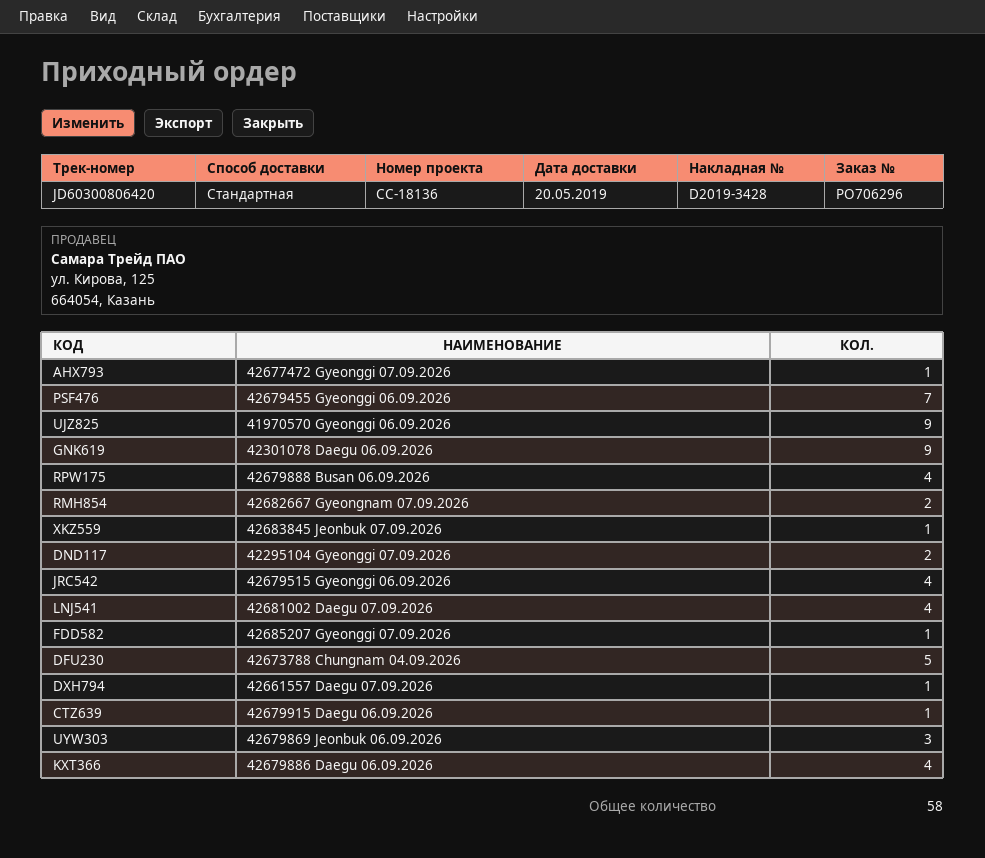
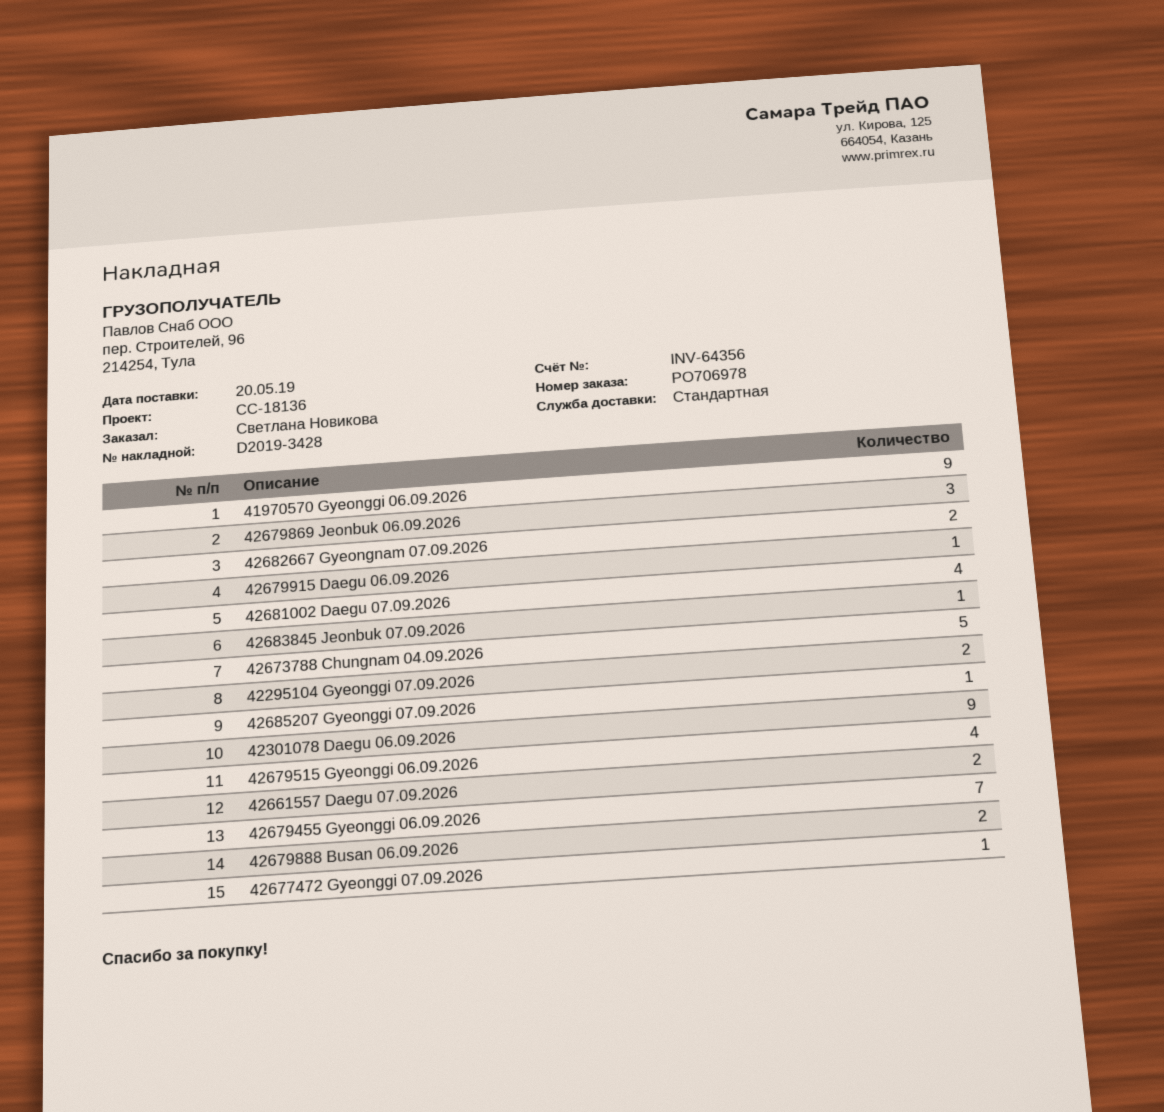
order number: PO706296 -> PO706978
42679888 Busan 06.09.2026: 4 -> 2
42661557 Daegu 07.09.2026: 1 -> 2
42679886 Daegu 06.09.2026: 4 -> none

